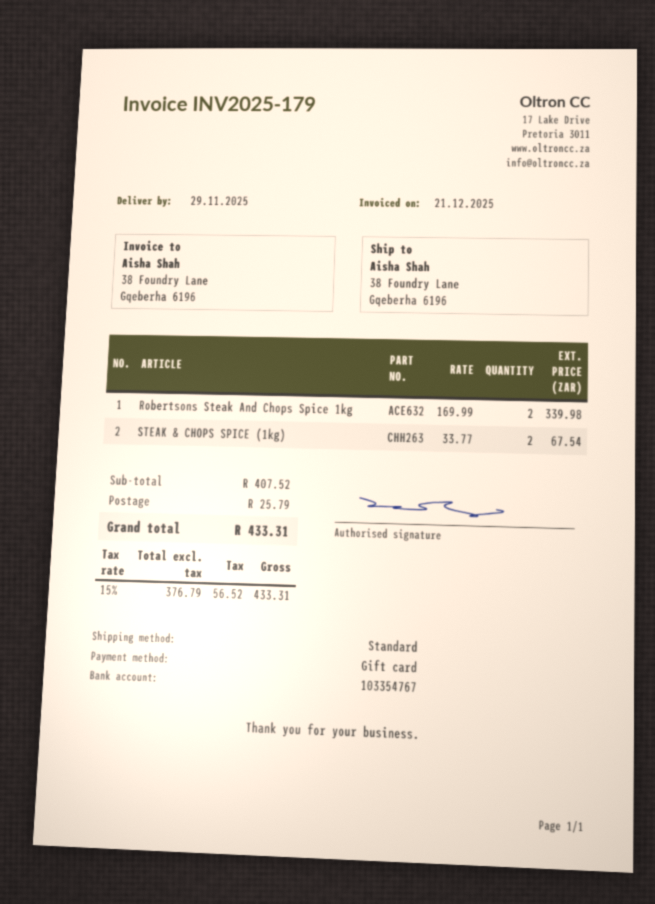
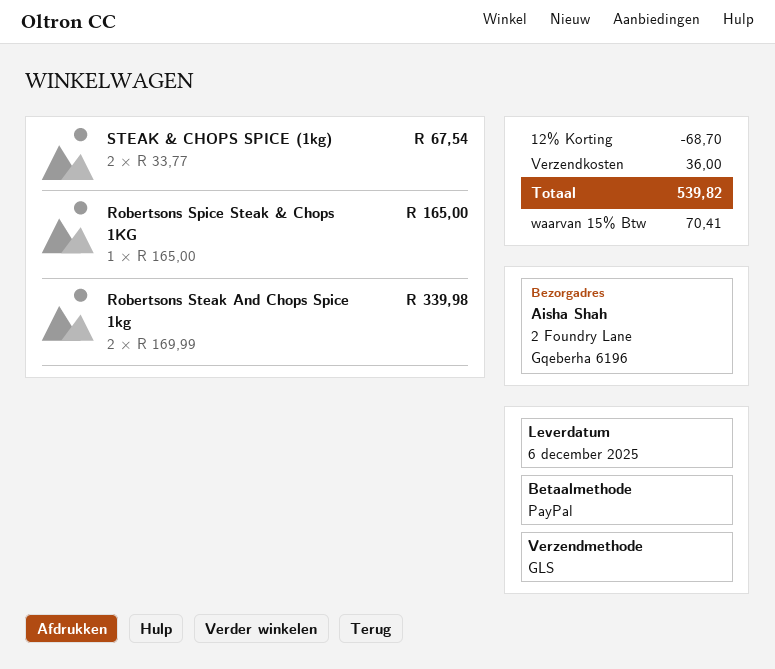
delivery date: 2025-11-29 -> 2025-12-06
payment method: gift card -> PayPal
shipping method: standard -> GLS
ship to: 38 Foundry Lane, Gqeberha 6196 -> 2 Foundry Lane, Gqeberha 6196
Robertsons Spice Steak & Chops 1KG: none -> 1 x 165.00 = 165.00
discount: none -> 12% = 68.70
shipping: 25.79 -> 36.00
tax: 15% = 56.52 -> 15% = 70.41
total: 433.31 -> 539.82

